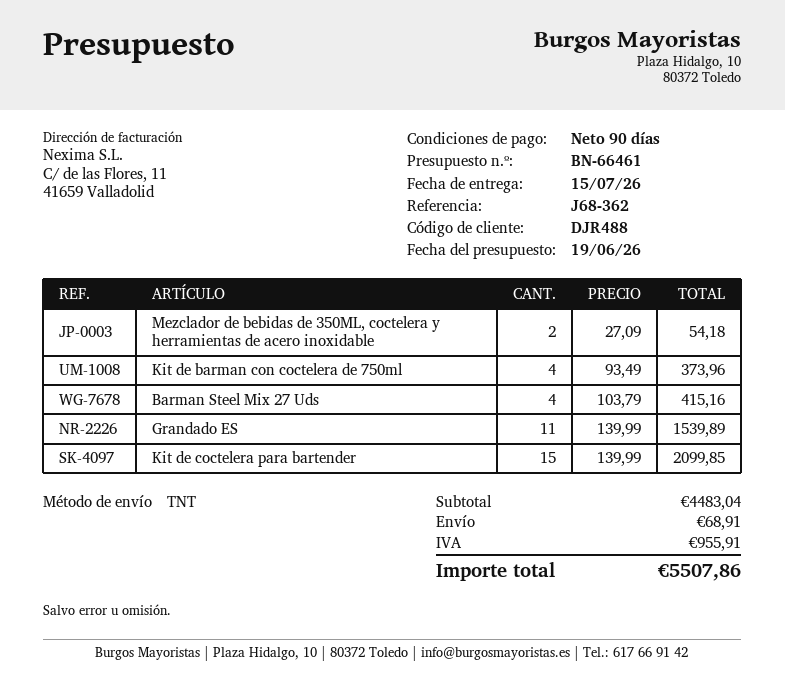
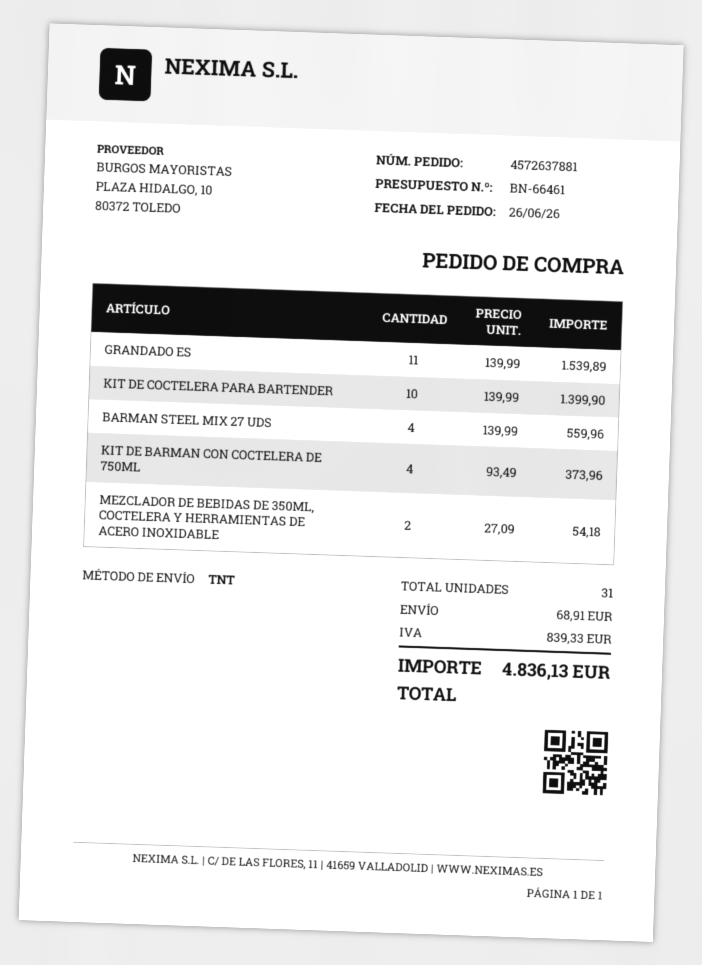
Barman Steel Mix 27 Uds: 4 x 103.79 = 415.16 -> 4 x 139.99 = 559.96
Kit de coctelera para bartender: 15 x 139.99 = 2099.85 -> 10 x 139.99 = 1399.90
tax: 955.91 -> 839.33
total: 5507.86 -> 4836.13

